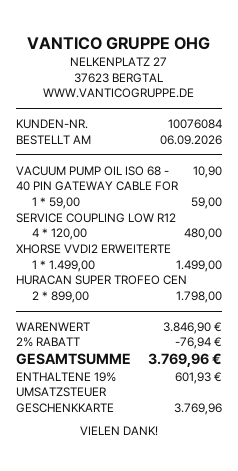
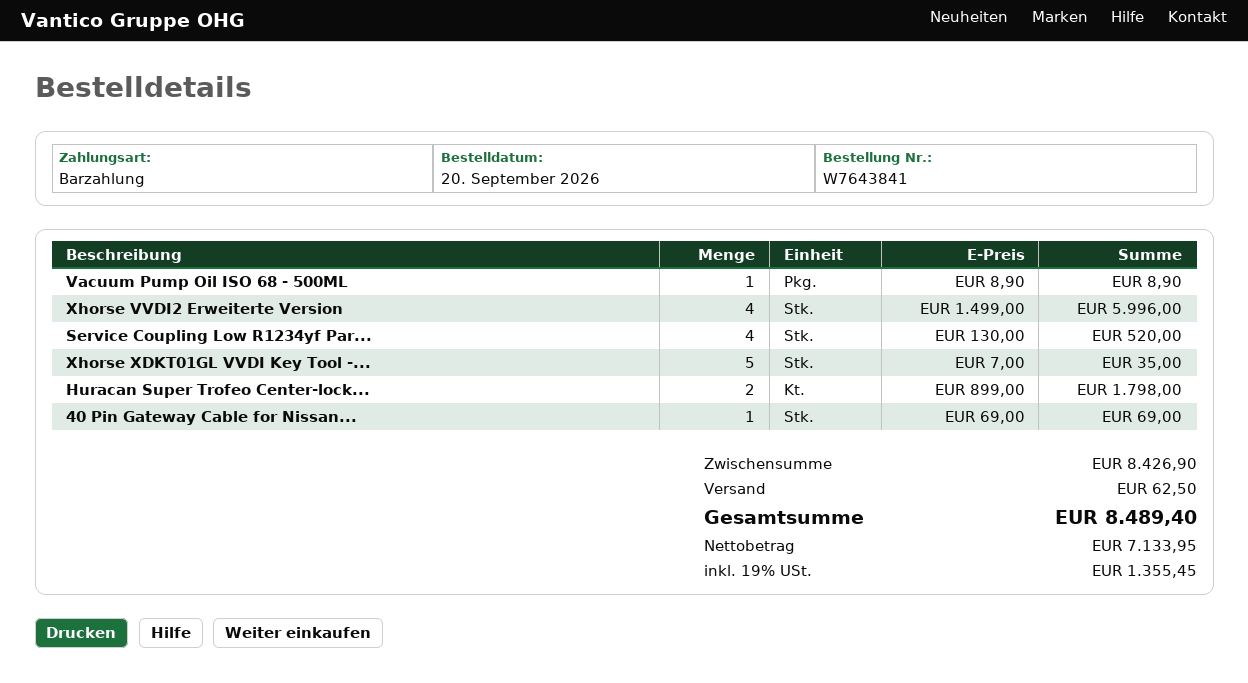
order date: 2026-09-06 -> 2026-09-20
payment method: gift card -> cash
VACUUM PUMP OIL ISO 68 -: 1 x 10.90 = 10.90 -> 1 x 8.90 = 8.90
40 PIN GATEWAY CABLE FOR: 1 x 59.00 = 59.00 -> 1 x 69.00 = 69.00
SERVICE COUPLING LOW R12: 4 x 120.00 = 480.00 -> 4 x 130.00 = 520.00
XHORSE VVDI2 ERWEITERTE: 1 x 1499.00 = 1499.00 -> 4 x 1499.00 = 5996.00
Xhorse XDKT01GL VVDI Key Tool -...: none -> 5 x 7.00 = 35.00
subtotal: 3846.90 -> 8426.90
discount: 2% = 76.94 -> none
shipping: none -> 62.50
tax: 19% = 601.93 -> 19% = 1355.45
total: 3769.96 -> 8489.40

